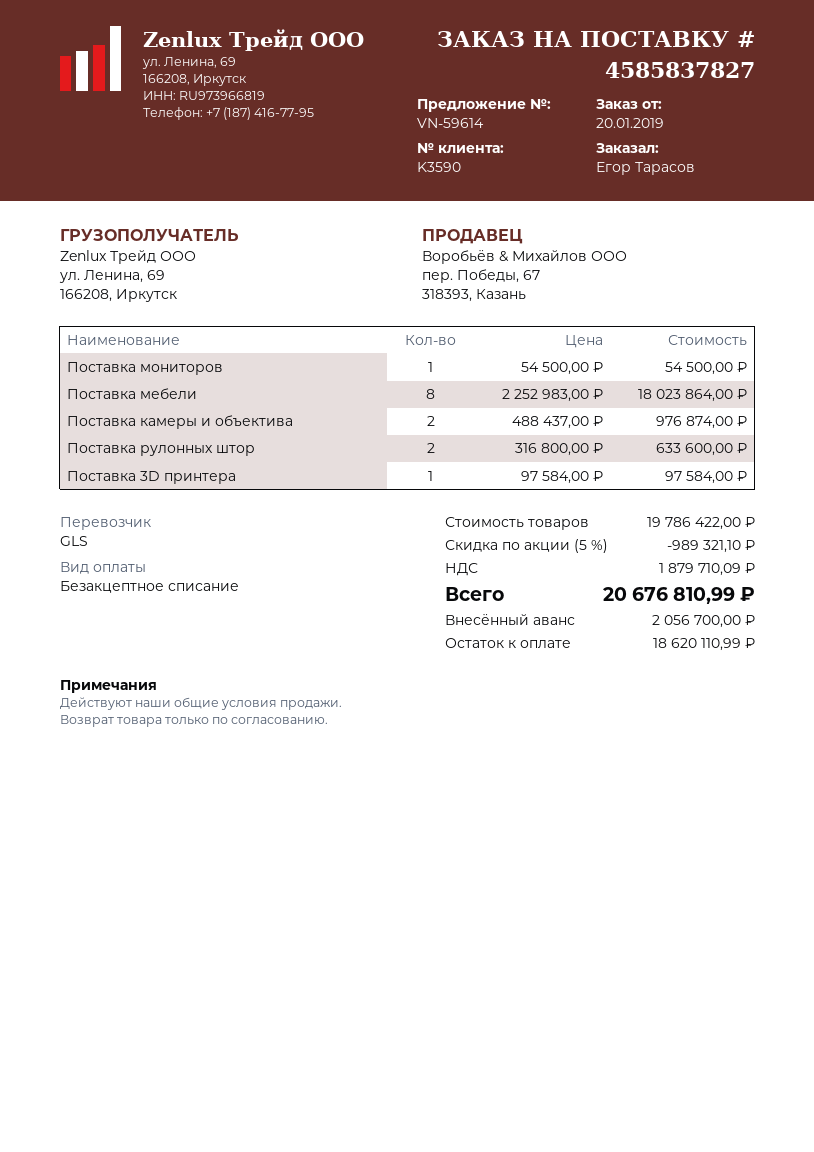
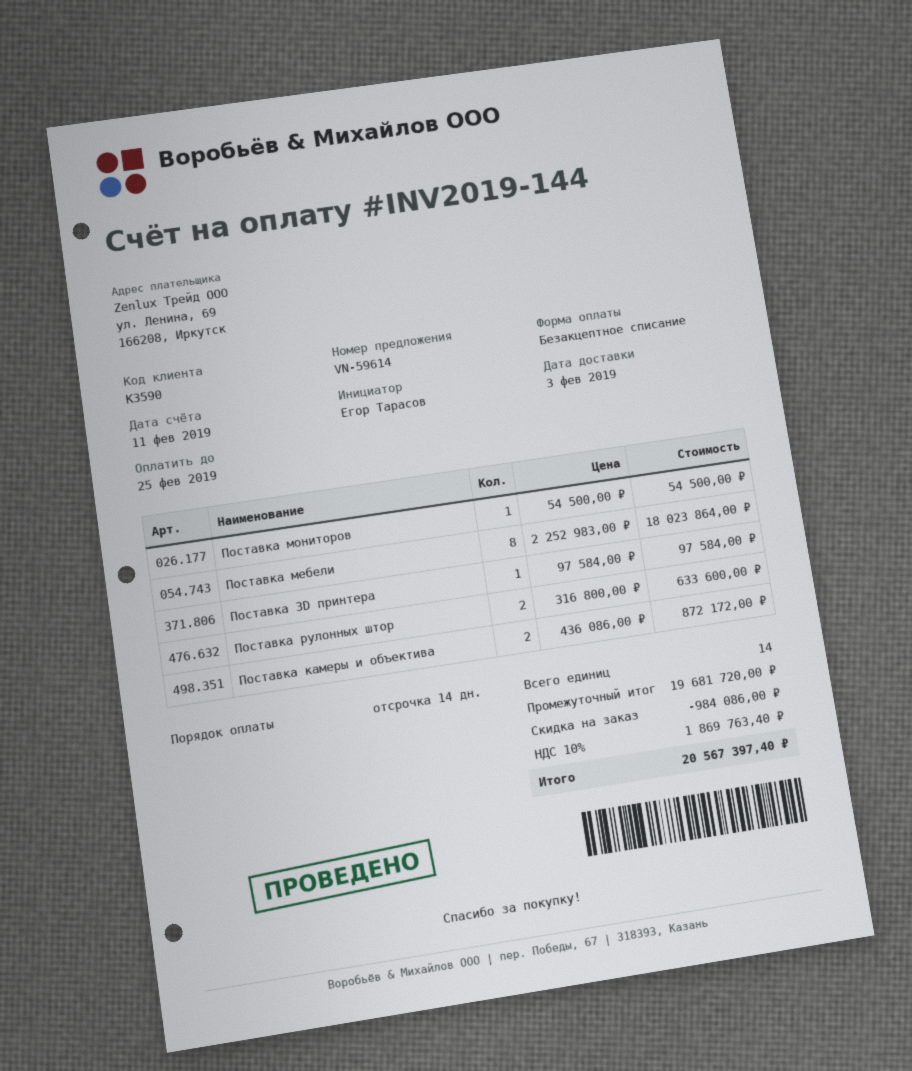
Поставка камеры и объектива: 2 x 488437.00 = 976874.00 -> 2 x 436086.00 = 872172.00
subtotal: 19786422.00 -> 19681720.00
discount: 989321.10 -> 984086.00
tax: 1879710.09 -> 1869763.40
total: 20676810.99 -> 20567397.40

